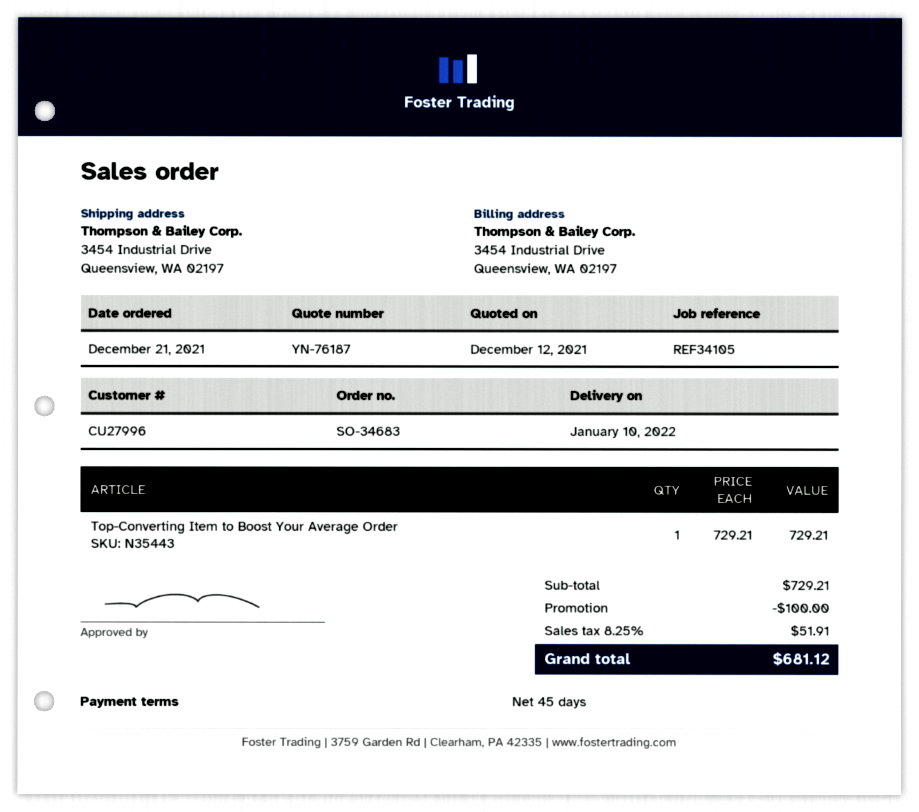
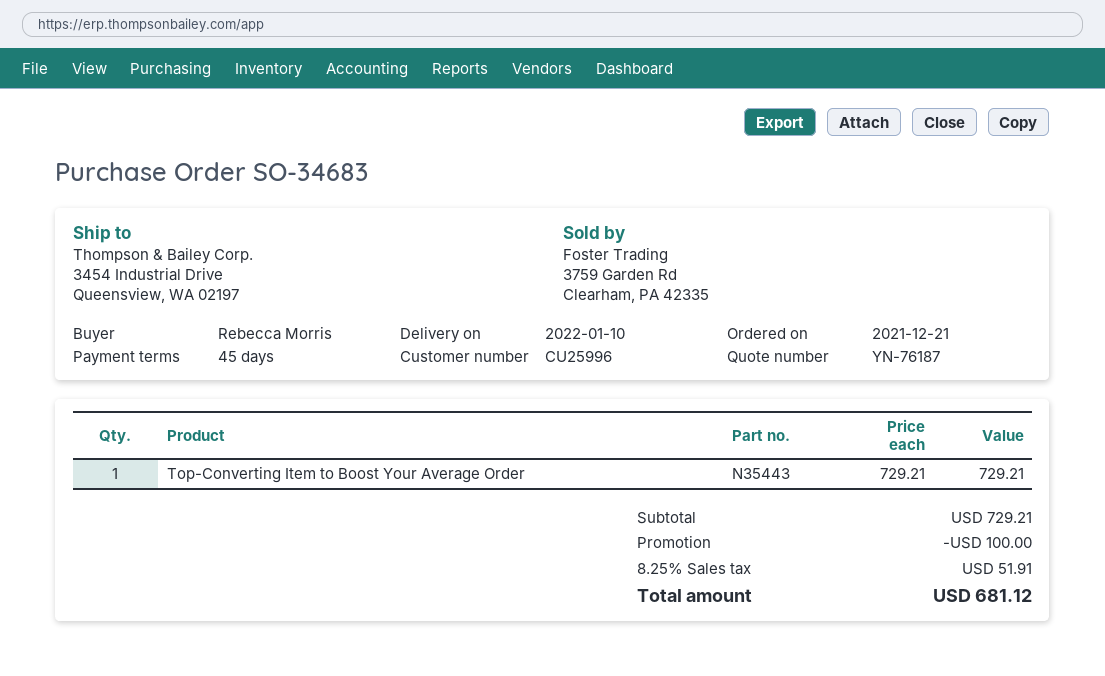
customer number: CU27996 -> CU25996

